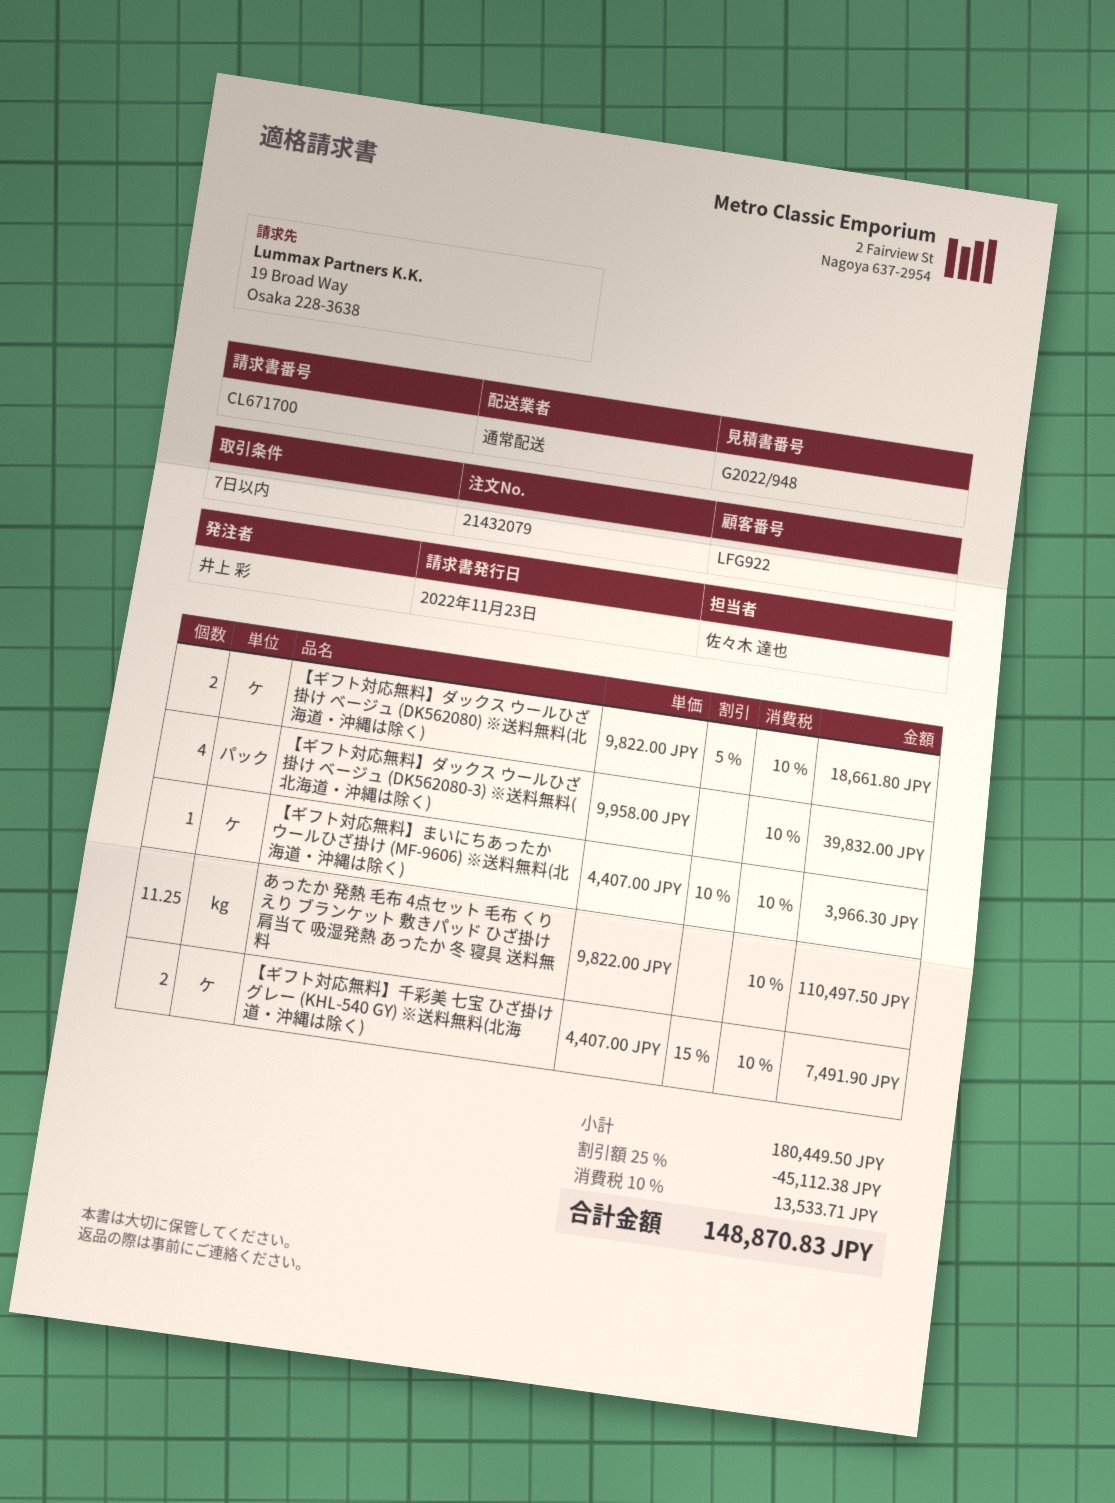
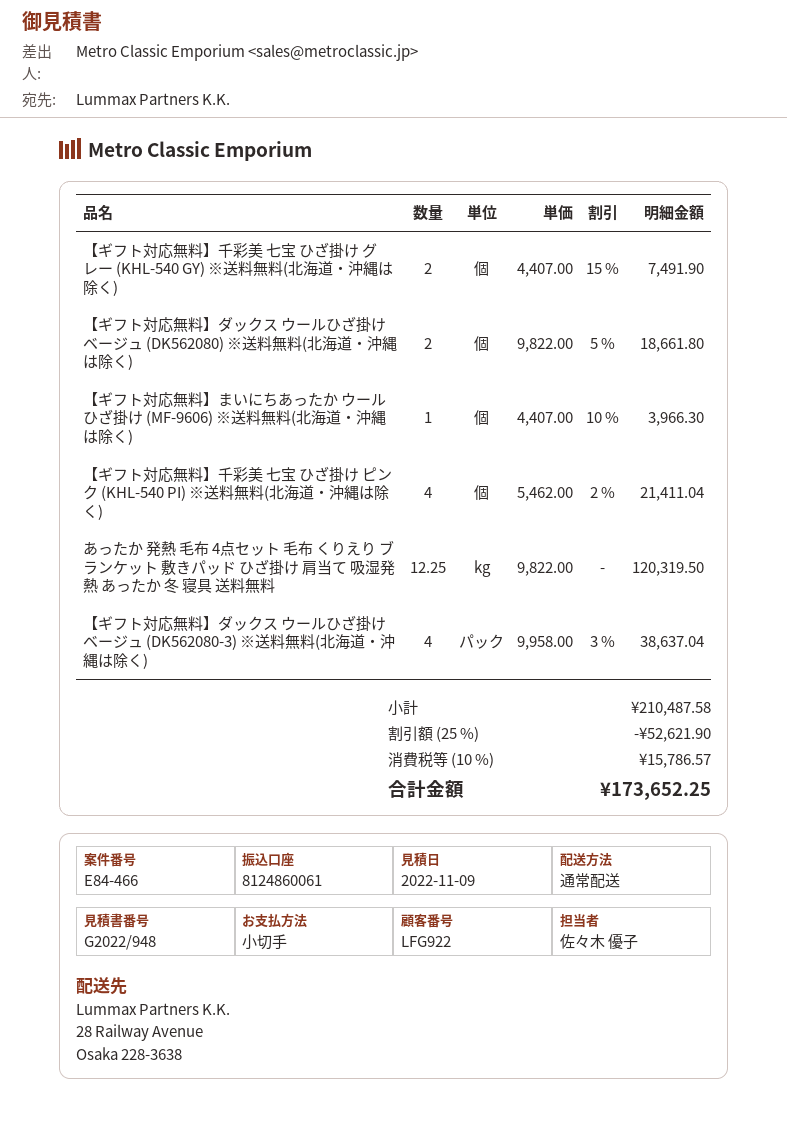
sales rep: 佐々木 達也 -> 佐々木 優子
【ギフト対応無料】ダックス ウールひざ掛け ベージュ (DK562080-3) ※送料無料(北海道・沖縄は除く): 4 x 9958.00 = 39832.00 -> 4 x 9958.00 - 3% = 38637.04
あったか 発熱 毛布 4点セット 毛布 くりえり ブランケット 敷きパッド ひざ掛け 肩当て 吸湿発熱 あったか 冬 寝具 送料無料: 11.25 x 9822.00 = 110497.50 -> 12.25 x 9822.00 = 120319.50
【ギフト対応無料】千彩美 七宝 ひざ掛け ピンク (KHL-540 PI) ※送料無料(北海道・沖縄は除く): none -> 4 x 5462.00 - 2% = 21411.04
subtotal: 180449.50 -> 210487.58
discount: 25% = 45112.38 -> 25% = 52621.90
tax: 10% = 13533.71 -> 10% = 15786.57
total: 148870.83 -> 173652.25

